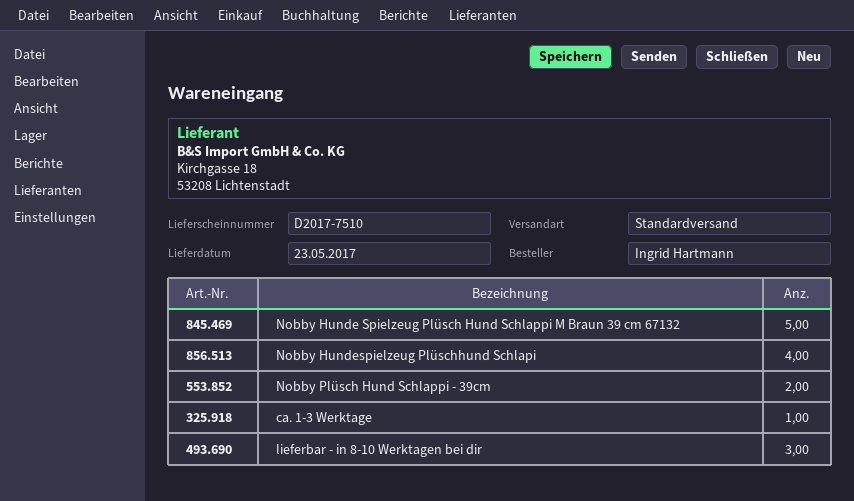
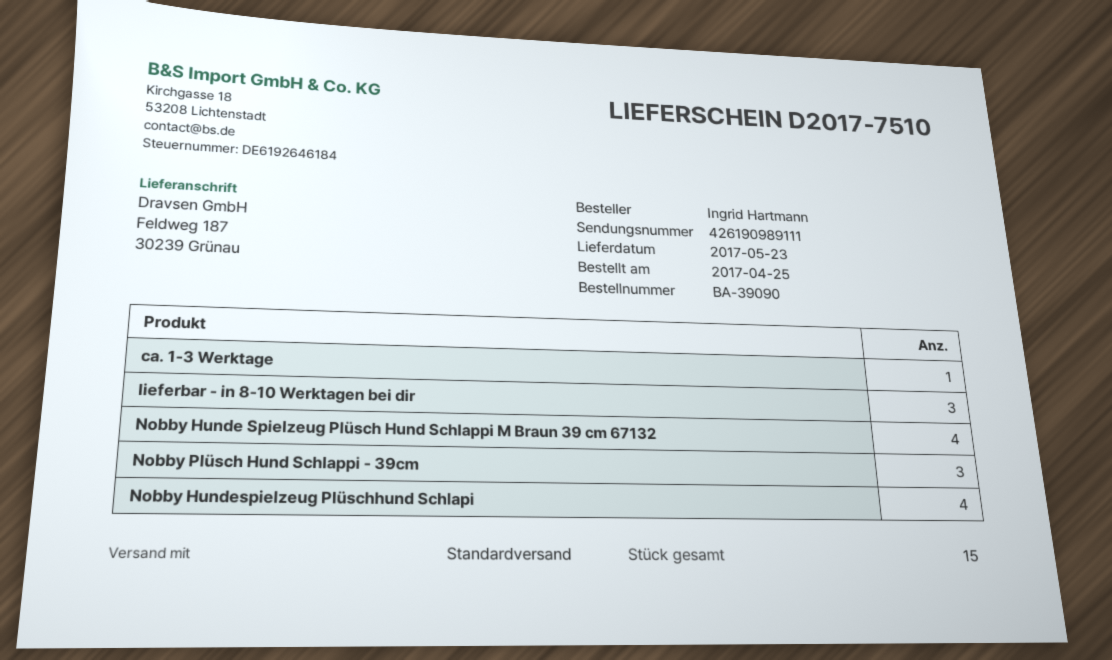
Nobby Hunde Spielzeug Plüsch Hund Schlappi M Braun 39 cm 67132: 5 -> 4
Nobby Plüsch Hund Schlappi - 39cm: 2 -> 3

